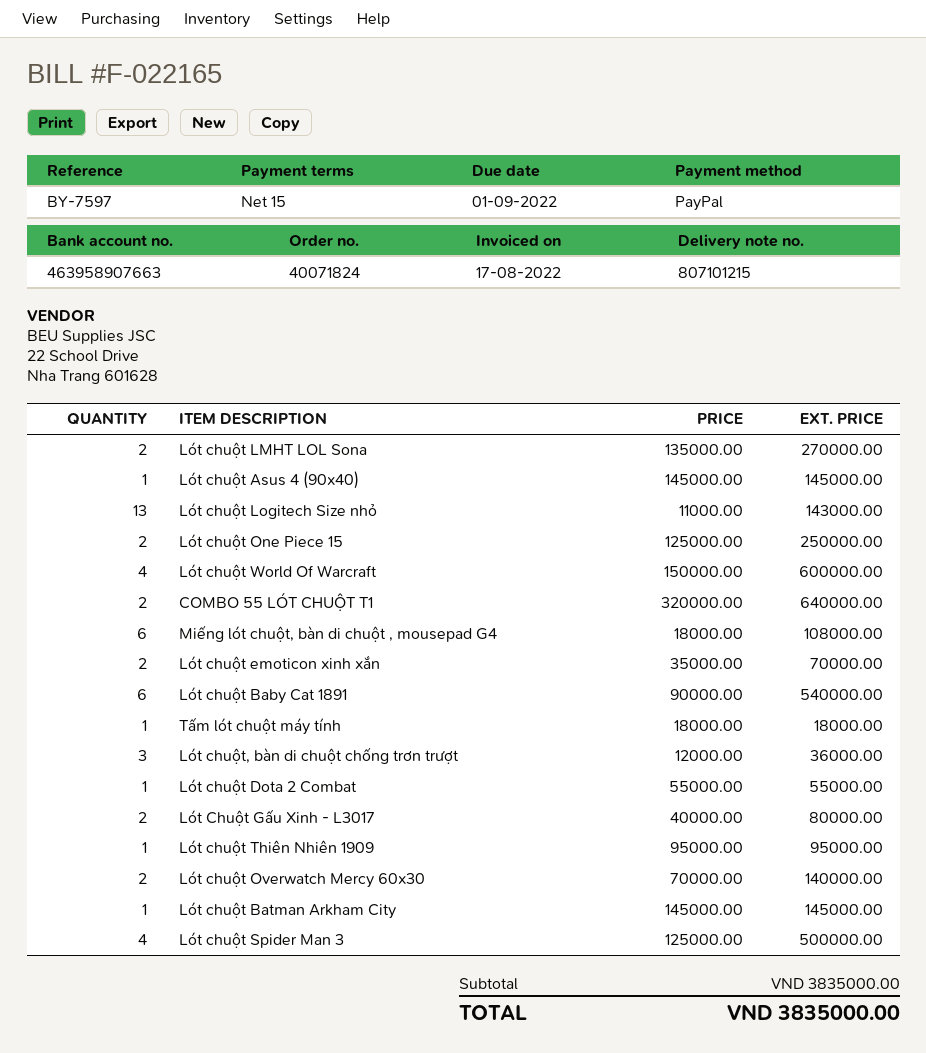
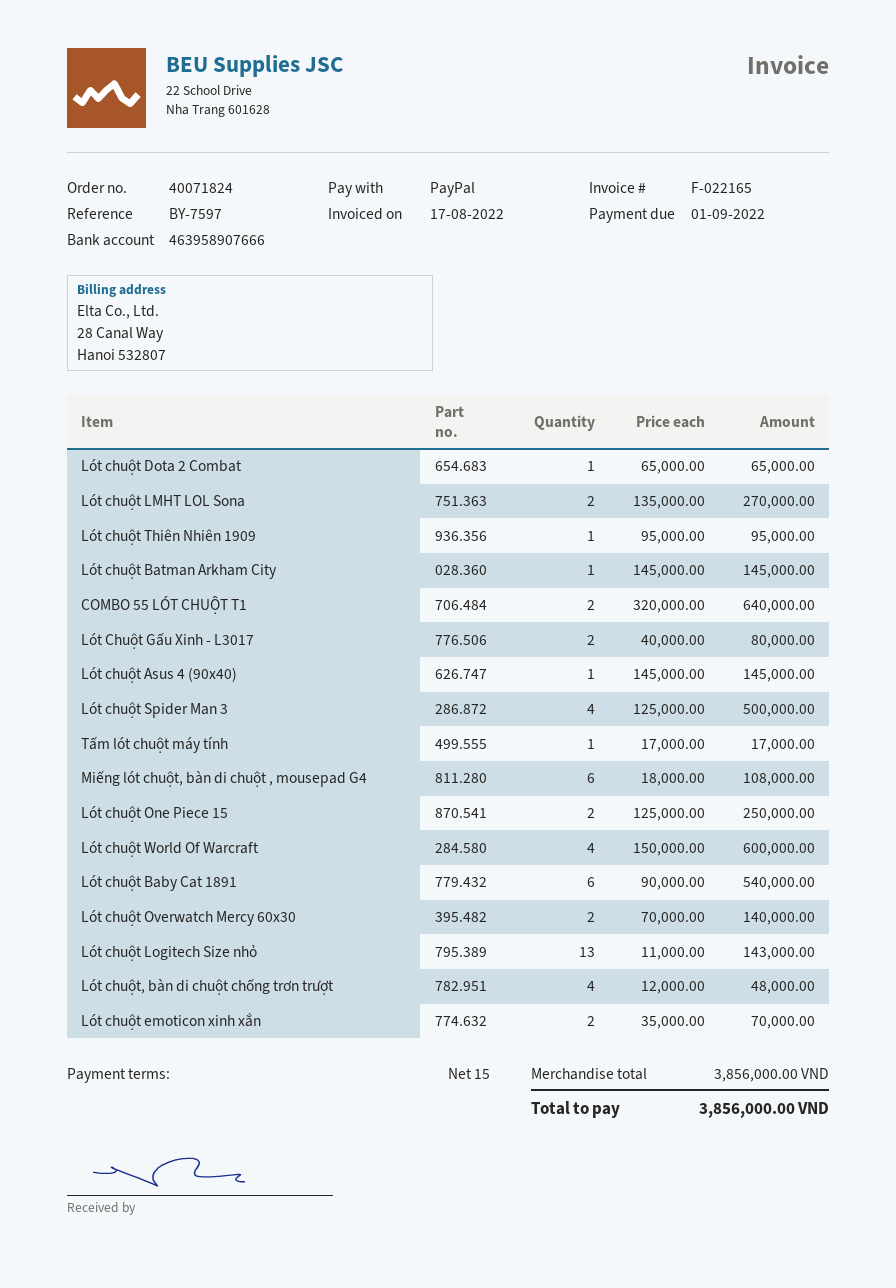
bank account: 463958907663 -> 463958907666
Tấm lót chuột máy tính: 1 x 18000.00 = 18000.00 -> 1 x 17000.00 = 17000.00
Lót chuột, bàn di chuột chống trơn trượt: 3 x 12000.00 = 36000.00 -> 4 x 12000.00 = 48000.00
Lót chuột Dota 2 Combat: 1 x 55000.00 = 55000.00 -> 1 x 65000.00 = 65000.00
subtotal: 3835000.00 -> 3856000.00
total: 3835000.00 -> 3856000.00

